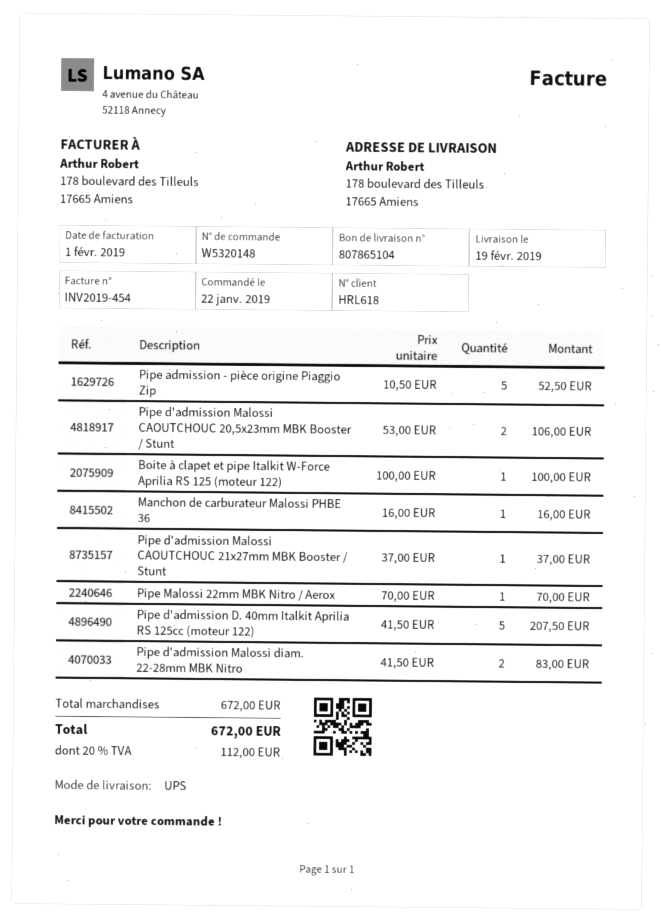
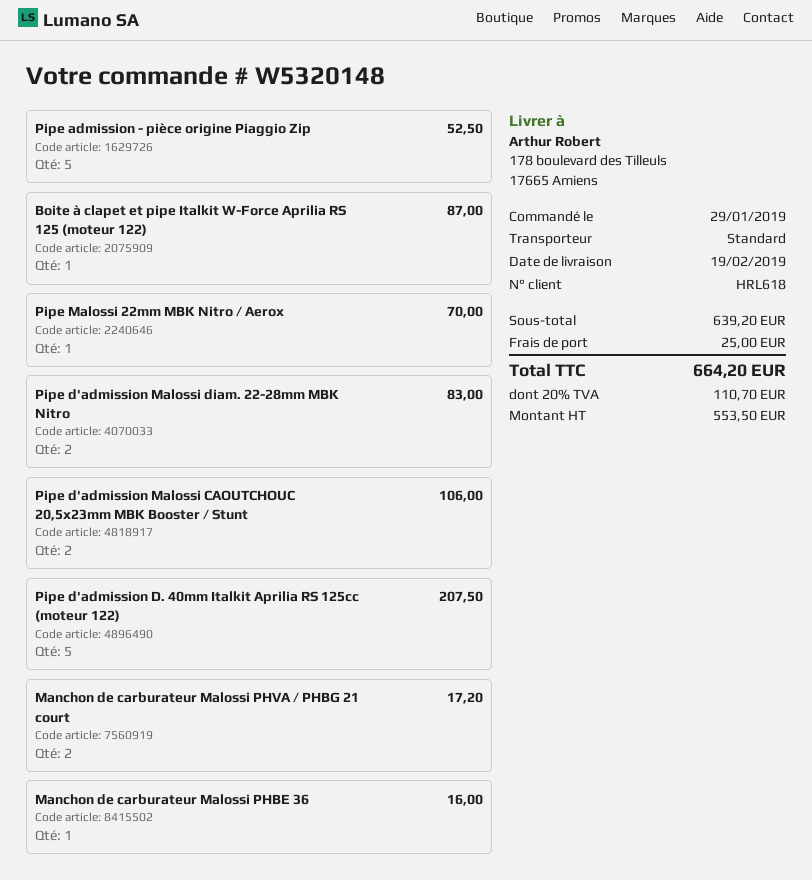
order date: 2019-01-22 -> 2019-01-29
shipping method: UPS -> standard
Boite à clapet et pipe Italkit W-Force Aprilia RS 125 (moteur 122): 1 for 100.00 -> 1 for 87.00
Pipe d'admission Malossi CAOUTCHOUC 21x27mm MBK Booster / Stunt: 1 for 37.00 -> none
Manchon de carburateur Malossi PHVA / PHBG 21 court: none -> 2 for 17.20
subtotal: 672.00 -> 639.20
shipping: none -> 25.00
tax: 20% = 112.00 -> 20% = 110.70
total: 672.00 -> 664.20

